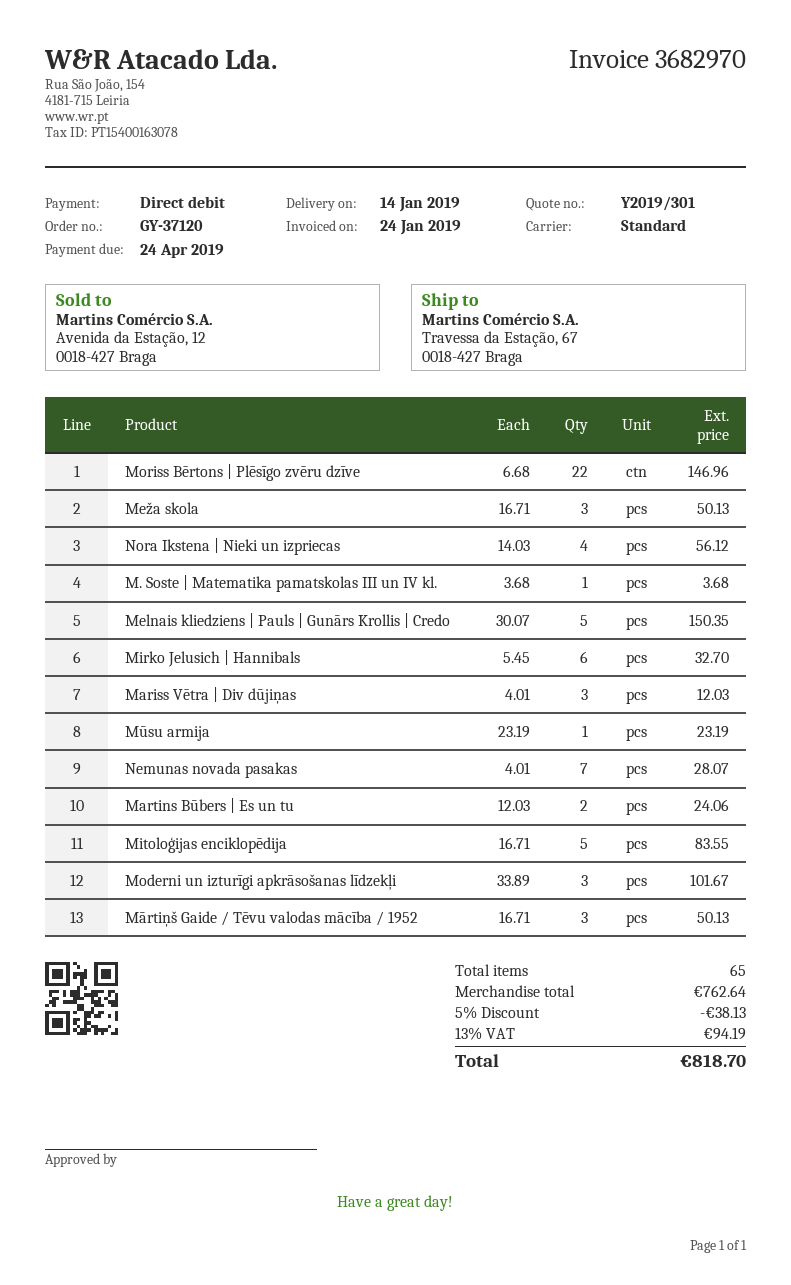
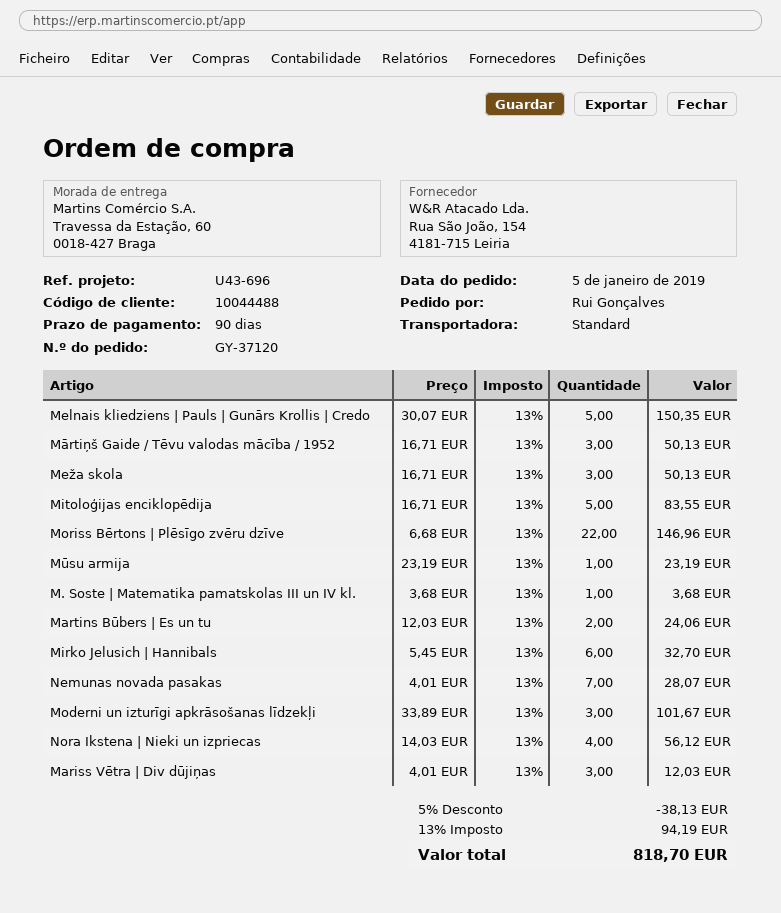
ship to: Travessa da Estação, 67, 0018-427 Braga -> Travessa da Estação, 60, 0018-427 Braga

